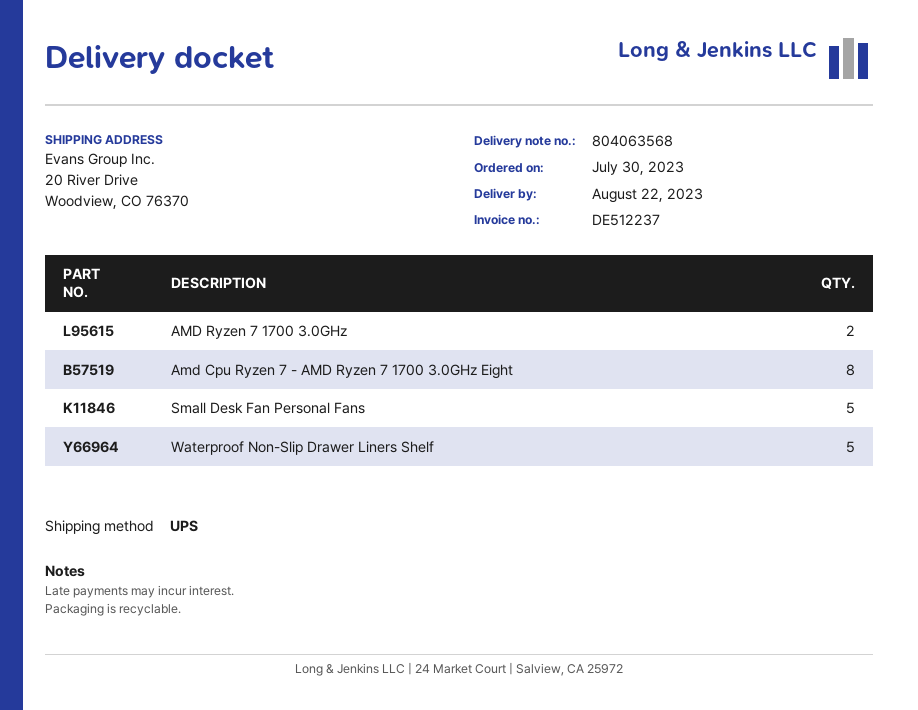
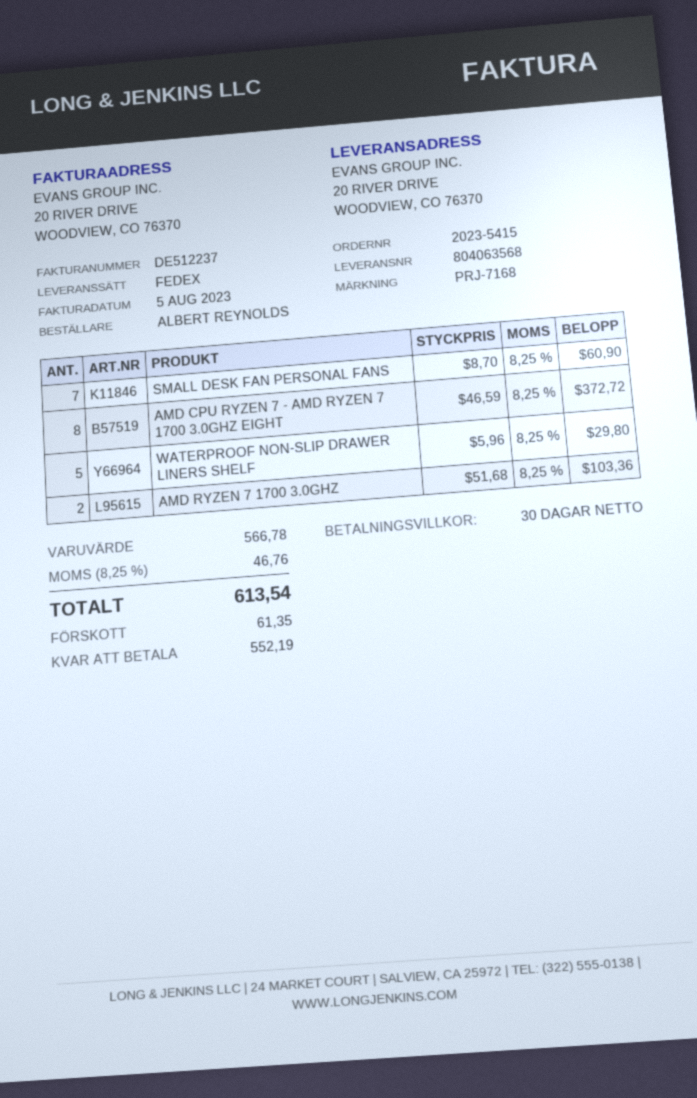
shipping method: UPS -> FedEx
Small Desk Fan Personal Fans: 5 -> 7

